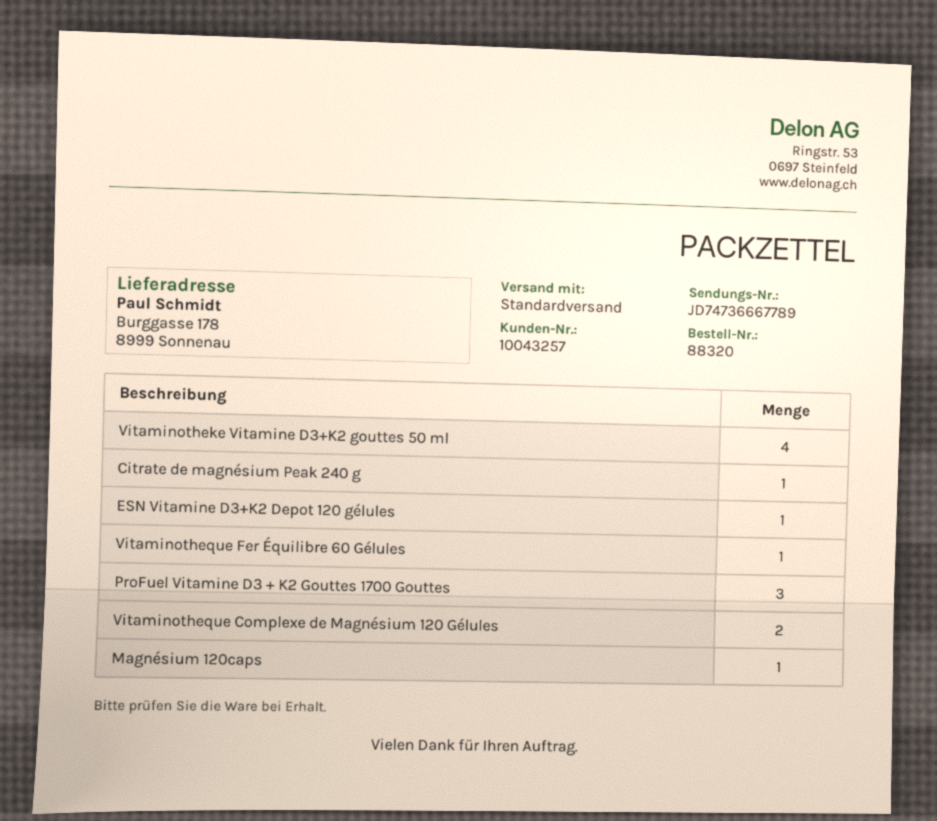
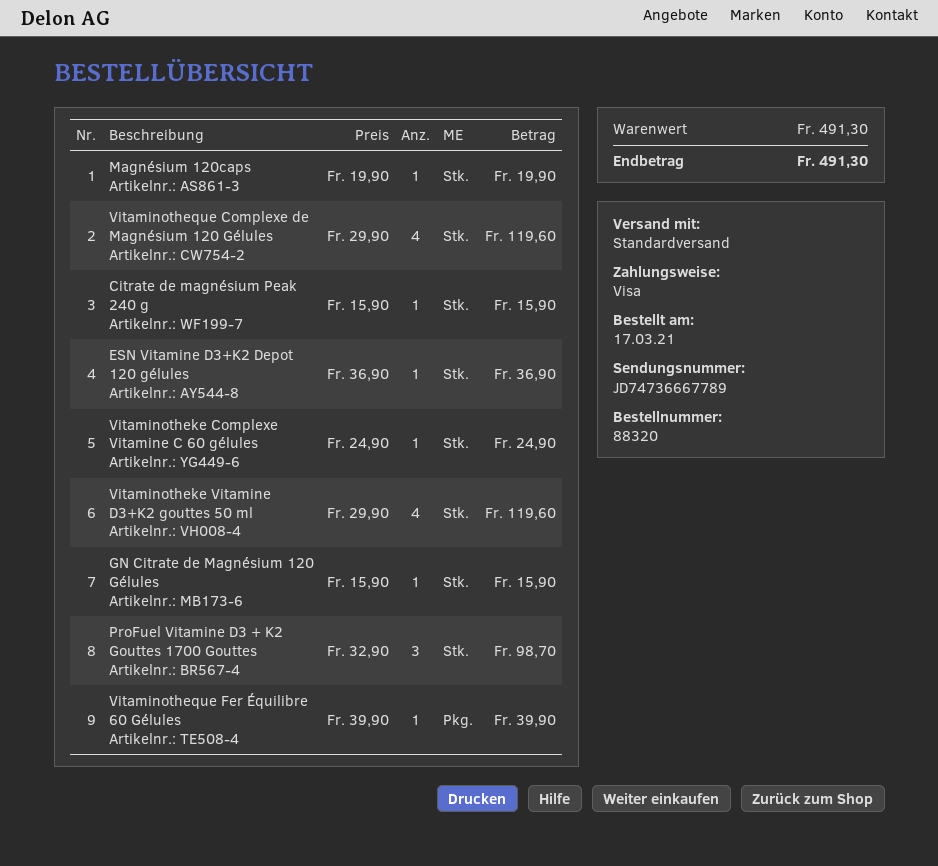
Vitaminotheque Complexe de Magnésium 120 Gélules: 2 -> 4
Vitaminotheke Complexe Vitamine C 60 gélules: none -> 1
GN Citrate de Magnésium 120 Gélules: none -> 1

